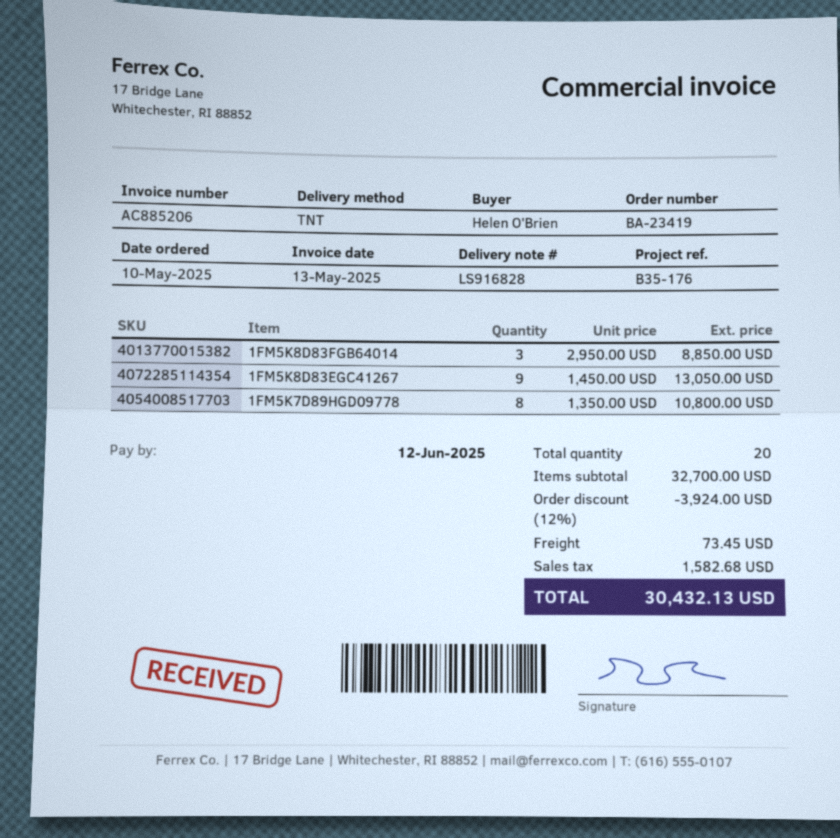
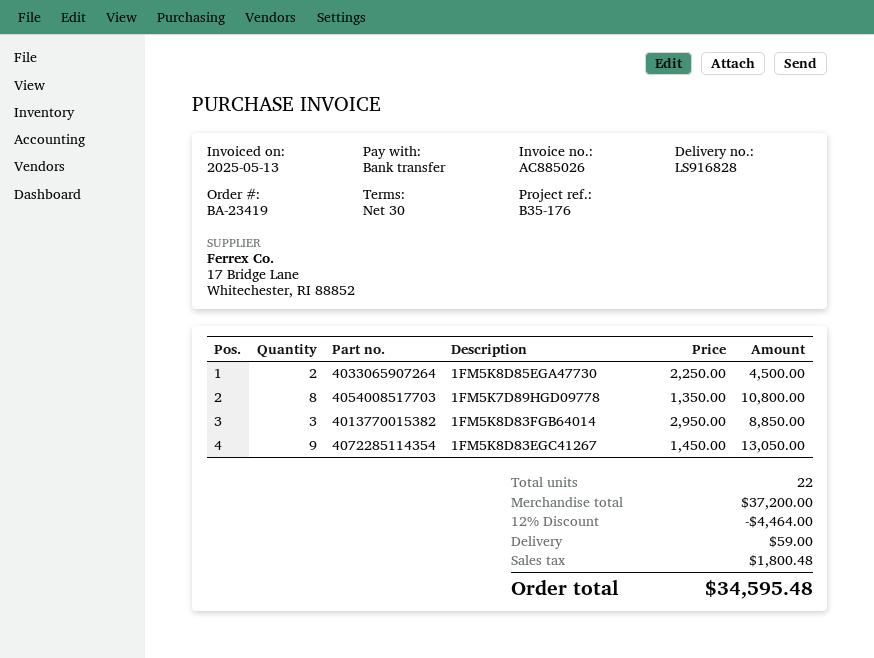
invoice number: AC885206 -> AC885026
1FM5K8D85EGA47730: none -> 2 x 2250.00 = 4500.00
total quantity: 20 -> 22
subtotal: 32700.00 -> 37200.00
discount: 12% = 3924.00 -> 12% = 4464.00
shipping: 73.45 -> 59.00
tax: 1582.68 -> 1800.48
total: 30432.13 -> 34595.48

